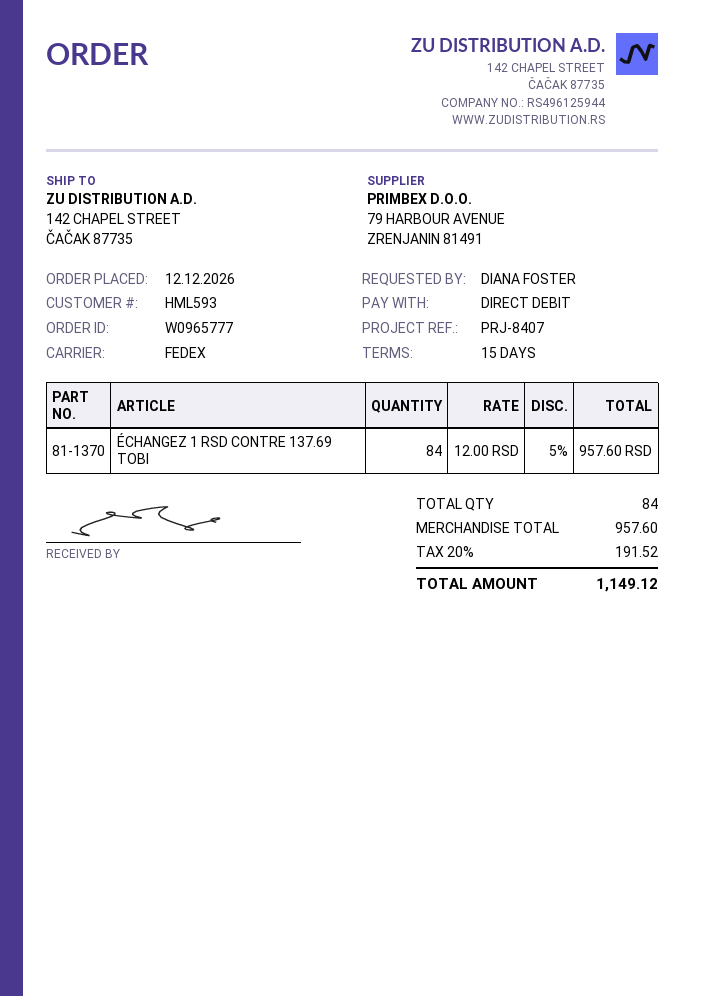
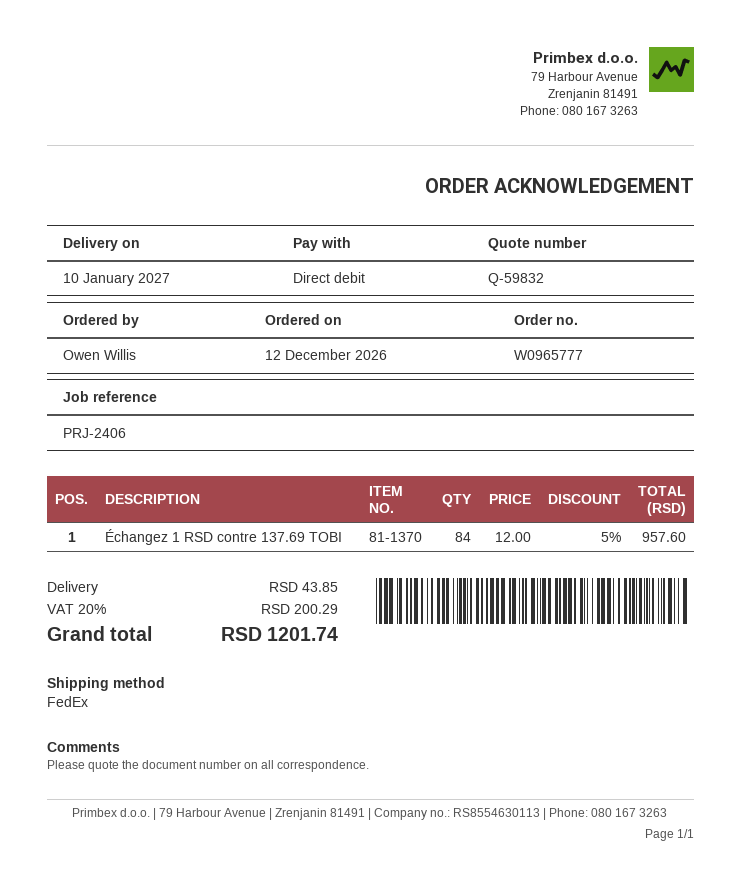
reference: PRJ-8407 -> PRJ-2406
ordered by: DIANA FOSTER -> Owen Willis
shipping: none -> 43.85
tax: 20% = 191.52 -> 20% = 200.29
total: 1149.12 -> 1201.74

